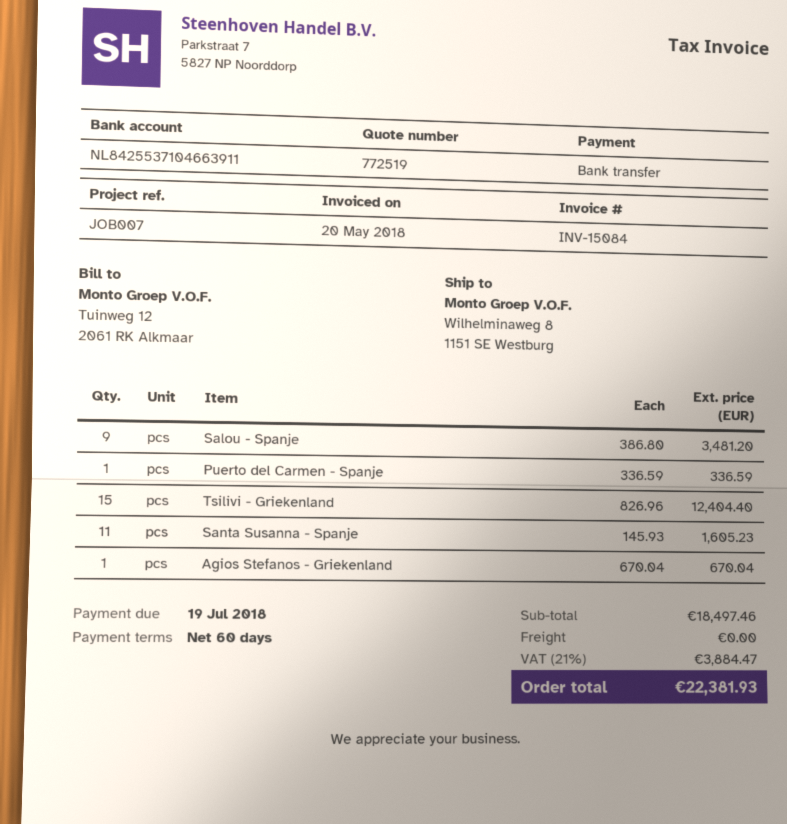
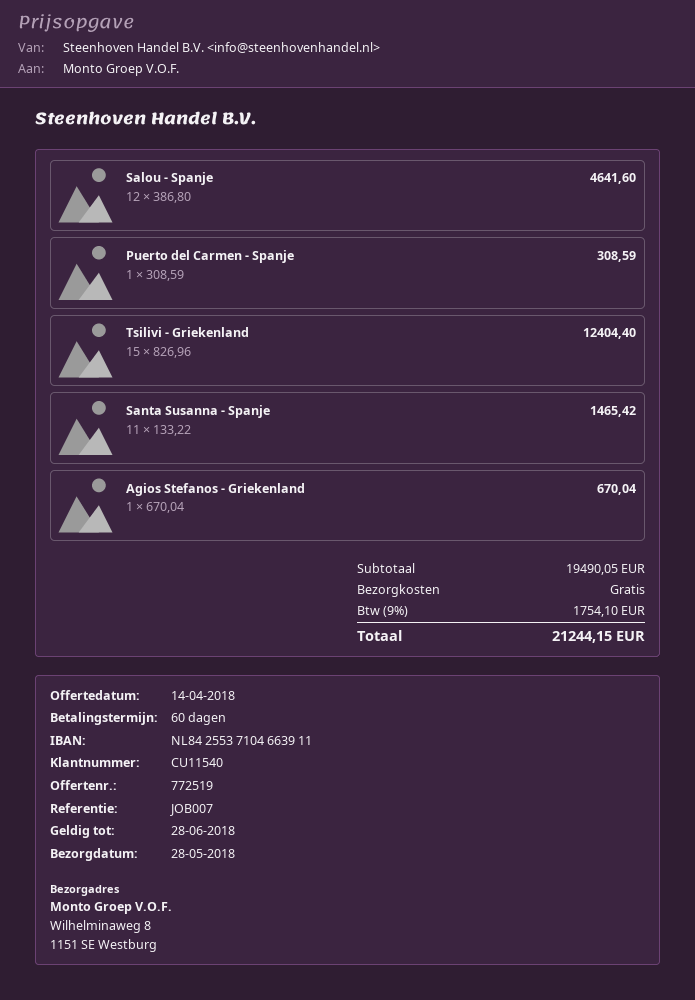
Salou - Spanje: 9 x 386.80 = 3481.20 -> 12 x 386.80 = 4641.60
Puerto del Carmen - Spanje: 1 x 336.59 = 336.59 -> 1 x 308.59 = 308.59
Santa Susanna - Spanje: 11 x 145.93 = 1605.23 -> 11 x 133.22 = 1465.42
subtotal: 18497.46 -> 19490.05
tax: 21% = 3884.47 -> 9% = 1754.10
total: 22381.93 -> 21244.15

